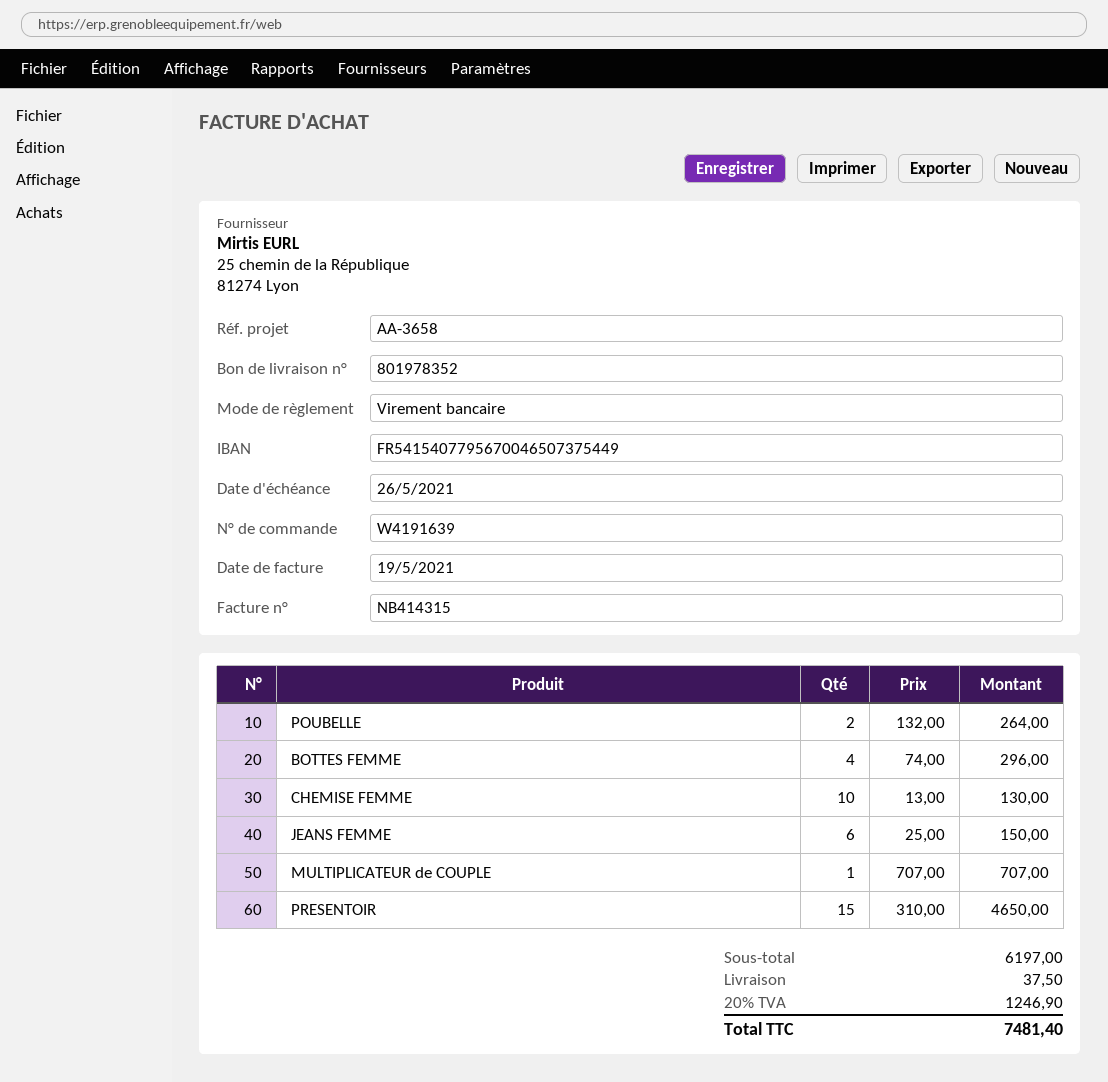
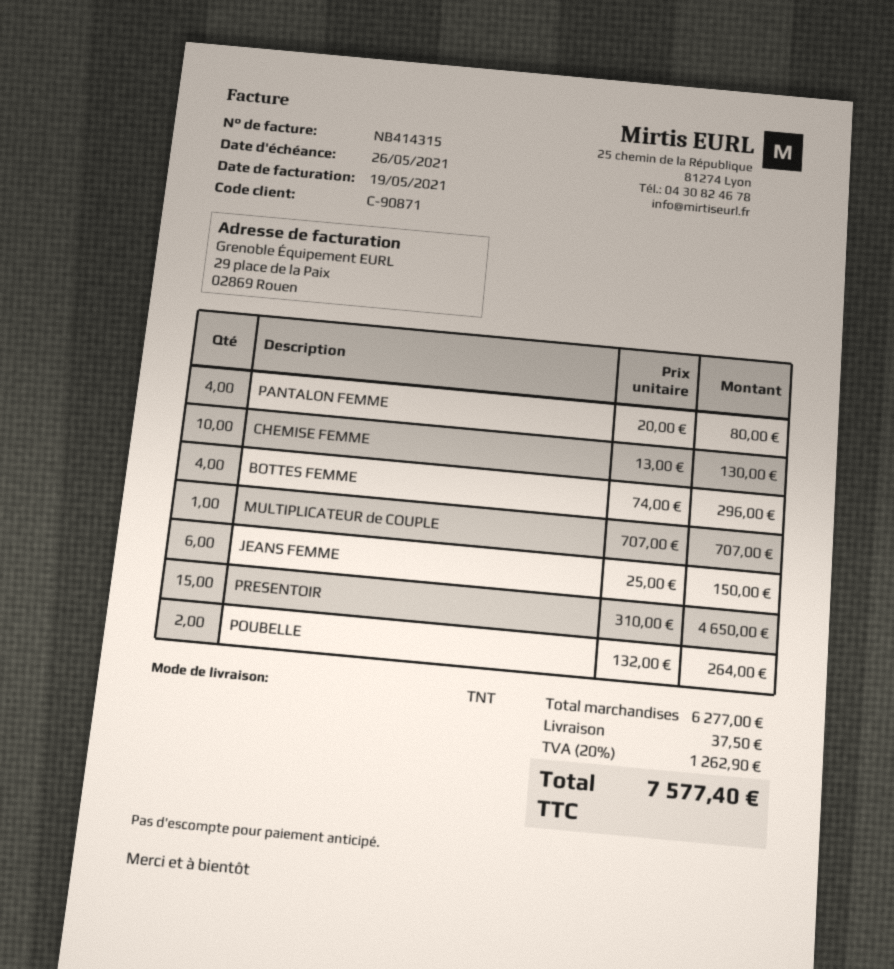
PANTALON FEMME: none -> 4 x 20.00 = 80.00
subtotal: 6197.00 -> 6277.00
tax: 20% = 1246.90 -> 20% = 1262.90
total: 7481.40 -> 7577.40

